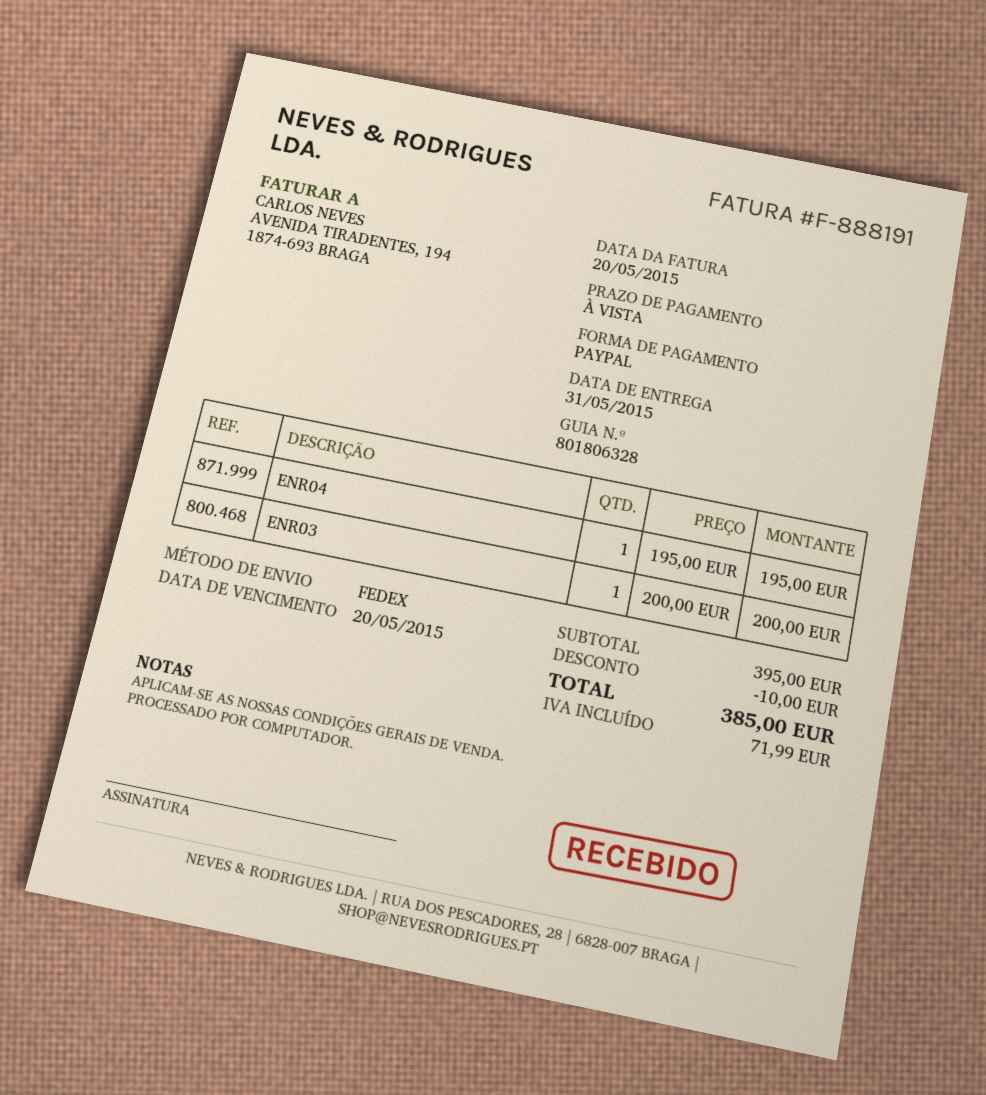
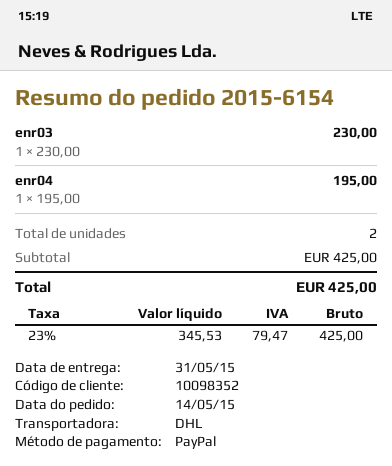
shipping method: FedEx -> DHL
ENR03: 1 x 200.00 = 200.00 -> 1 x 230.00 = 230.00
subtotal: 395.00 -> 425.00
discount: 10.00 -> none
tax: 71.99 -> 79.47
total: 385.00 -> 425.00

